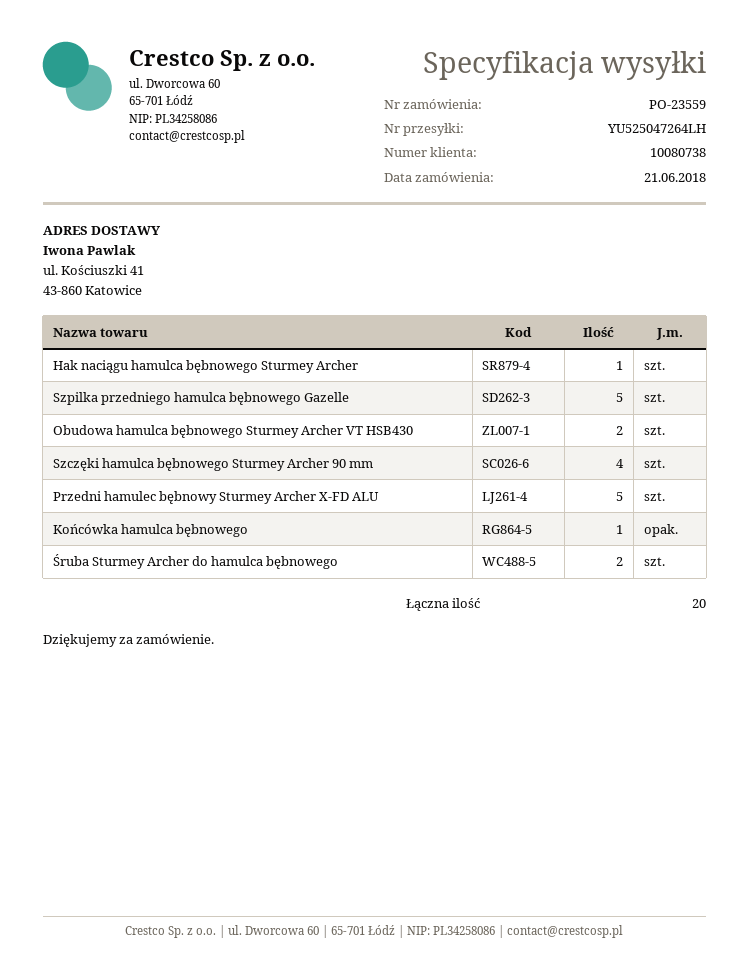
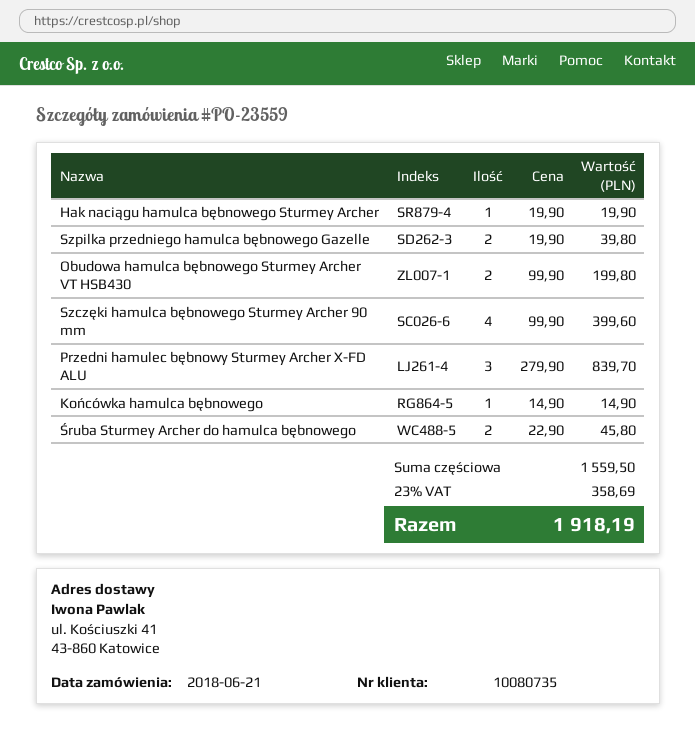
customer number: 10080738 -> 10080735
Szpilka przedniego hamulca bębnowego Gazelle: 5 -> 2
Przedni hamulec bębnowy Sturmey Archer X-FD ALU: 5 -> 3

